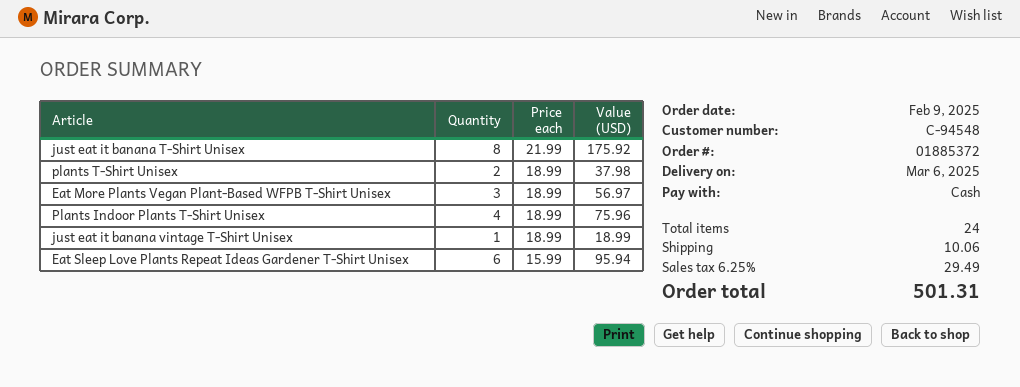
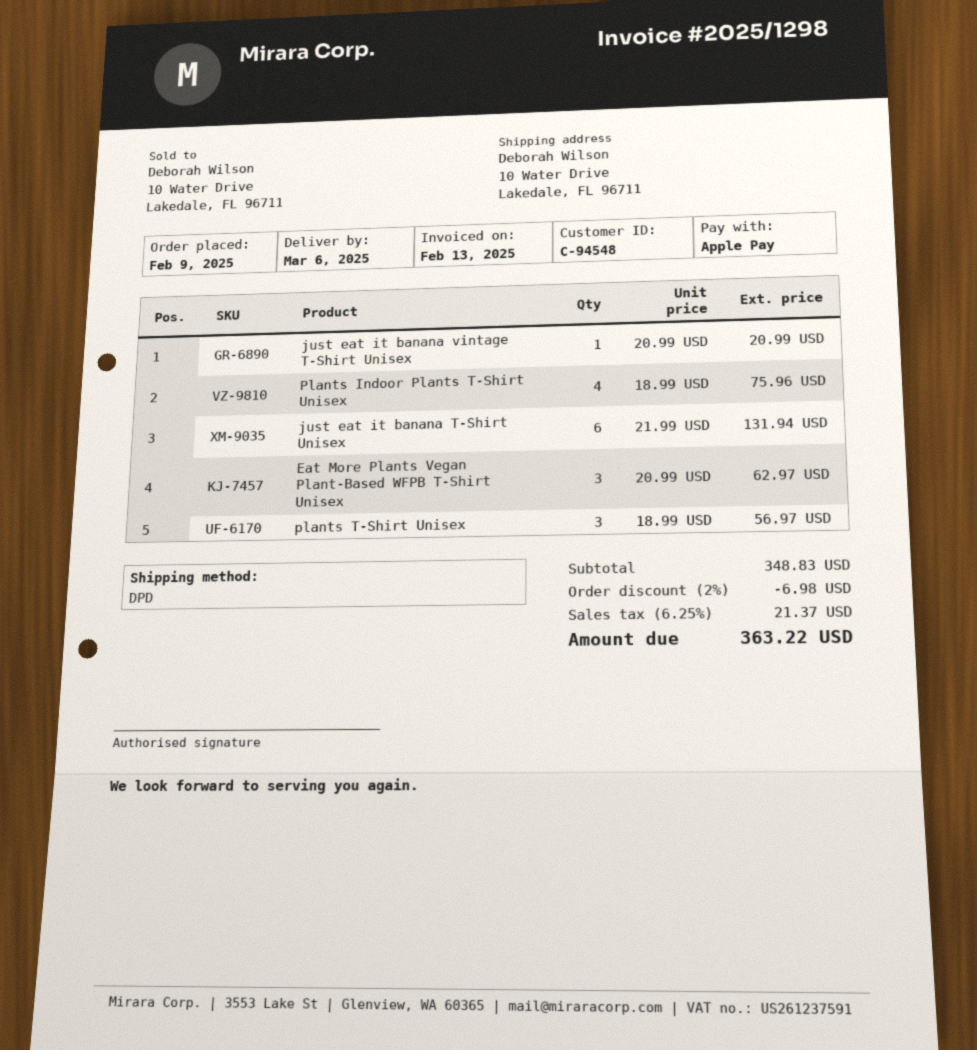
payment method: cash -> Apple Pay
just eat it banana T-Shirt Unisex: 8 x 21.99 = 175.92 -> 6 x 21.99 = 131.94
plants T-Shirt Unisex: 2 x 18.99 = 37.98 -> 3 x 18.99 = 56.97
Eat More Plants Vegan Plant-Based WFPB T-Shirt Unisex: 3 x 18.99 = 56.97 -> 3 x 20.99 = 62.97
just eat it banana vintage T-Shirt Unisex: 1 x 18.99 = 18.99 -> 1 x 20.99 = 20.99
Eat Sleep Love Plants Repeat Ideas Gardener T-Shirt Unisex: 6 x 15.99 = 95.94 -> none
discount: none -> 2% = 6.98
shipping: 10.06 -> none
tax: 6.25% = 29.49 -> 6.25% = 21.37
total: 501.31 -> 363.22

